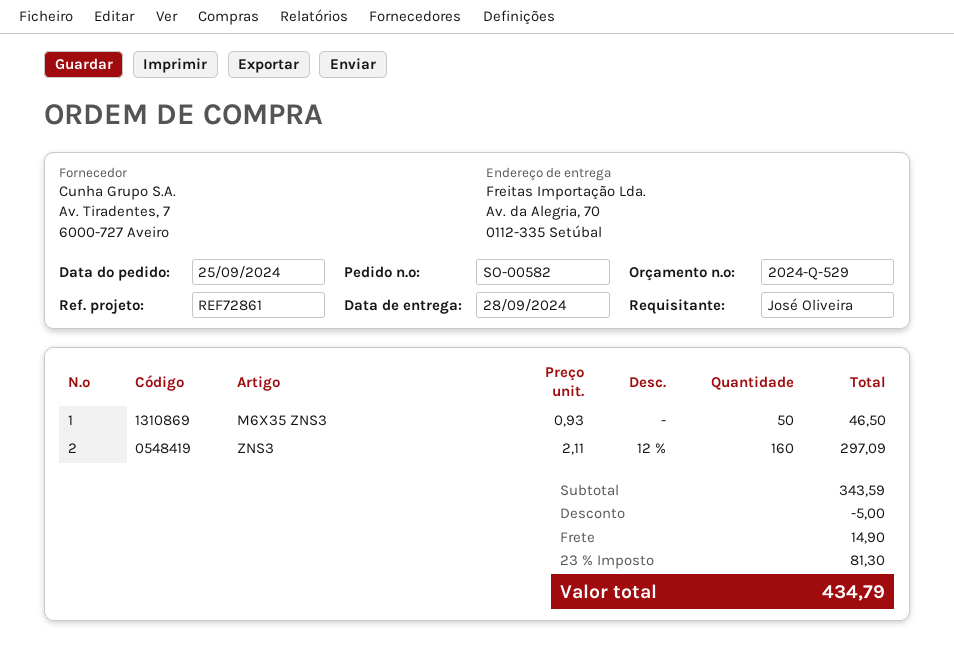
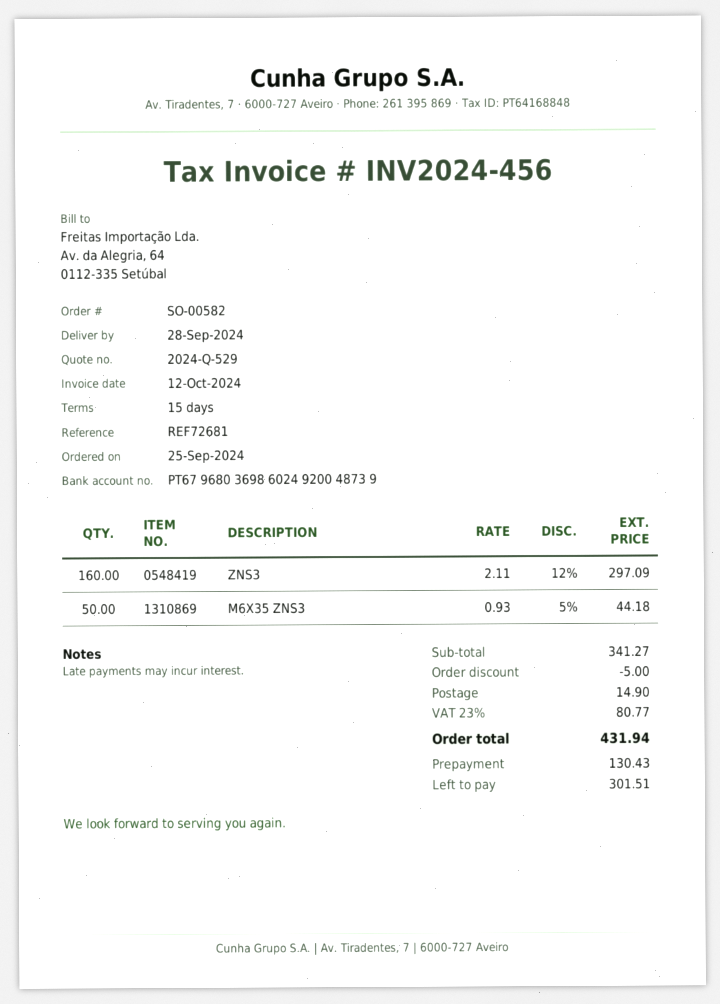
reference: REF72861 -> REF72681
M6X35 ZNS3: 50 x 0.93 = 46.50 -> 50 x 0.93 - 5% = 44.18
subtotal: 343.59 -> 341.27
tax: 23% = 81.30 -> 23% = 80.77
total: 434.79 -> 431.94

